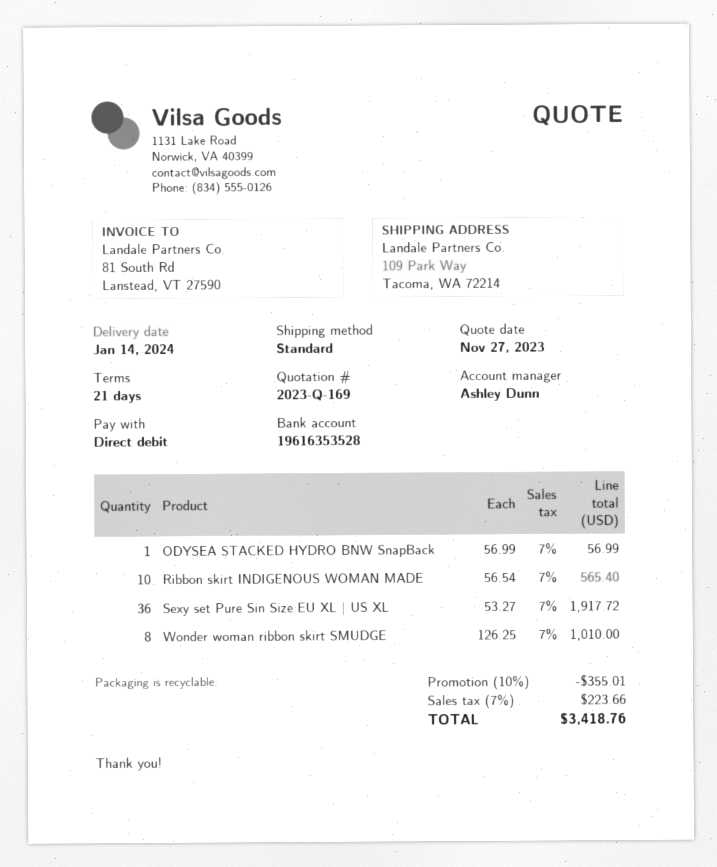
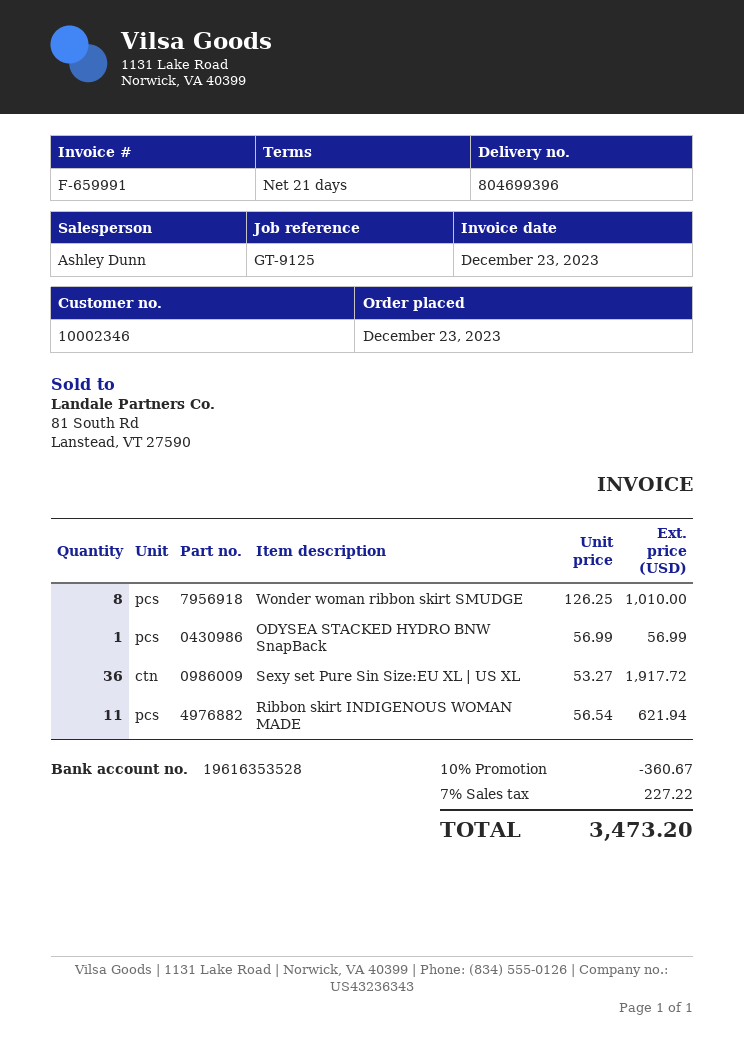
Ribbon skirt INDIGENOUS WOMAN MADE: 10 x 56.54 = 565.40 -> 11 x 56.54 = 621.94
discount: 10% = 355.01 -> 10% = 360.67
tax: 7% = 223.66 -> 7% = 227.22
total: 3418.76 -> 3473.20

